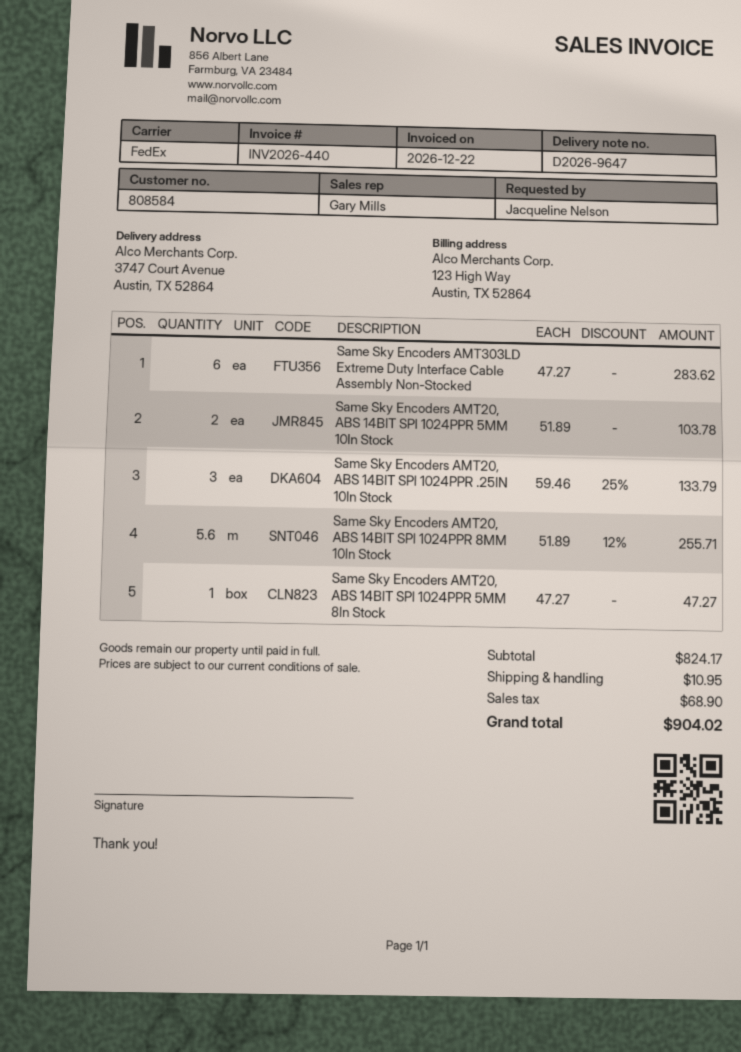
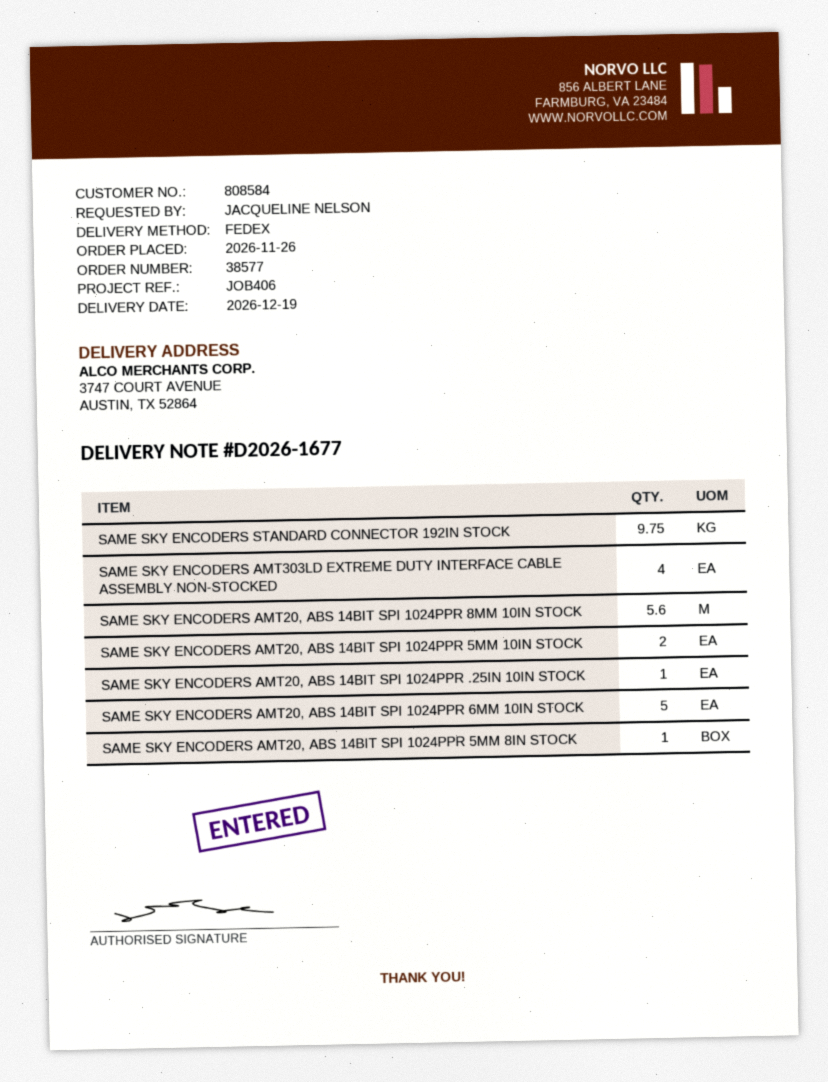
delivery note number: D2026-9647 -> D2026-1677
Same Sky Encoders AMT303LD Extreme Duty Interface Cable Assembly Non-Stocked: 6 -> 4
Same Sky Encoders AMT20, ABS 14BIT SPI 1024PPR .25IN 10In Stock: 3 -> 1
SAME SKY ENCODERS STANDARD CONNECTOR 192IN STOCK: none -> 9.75
SAME SKY ENCODERS AMT20, ABS 14BIT SPI 1024PPR 6MM 10IN STOCK: none -> 5

